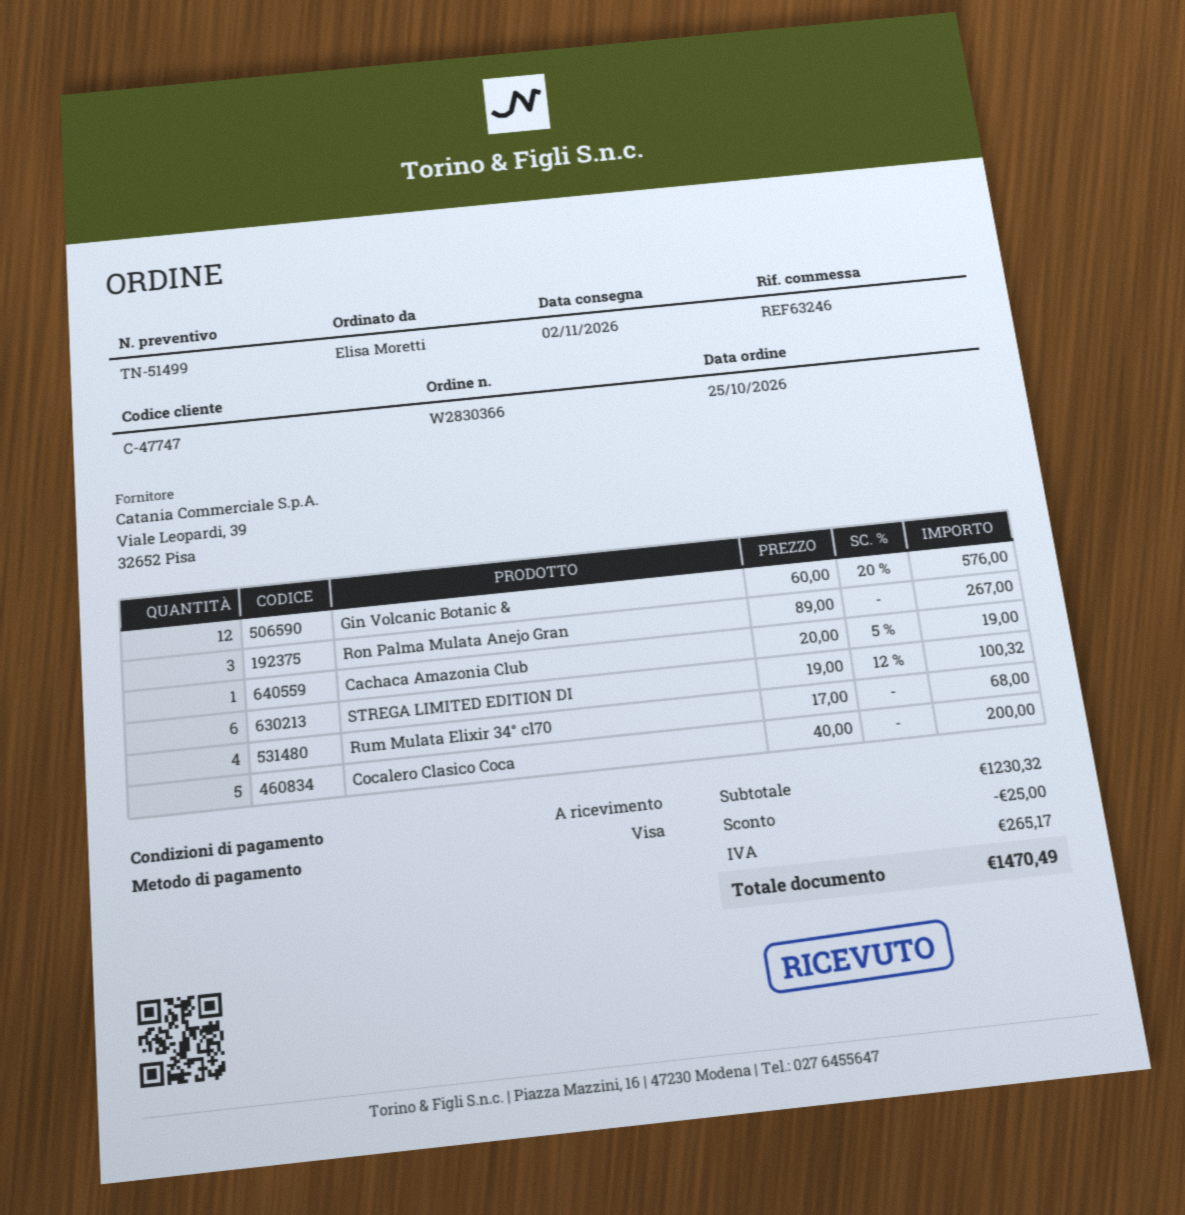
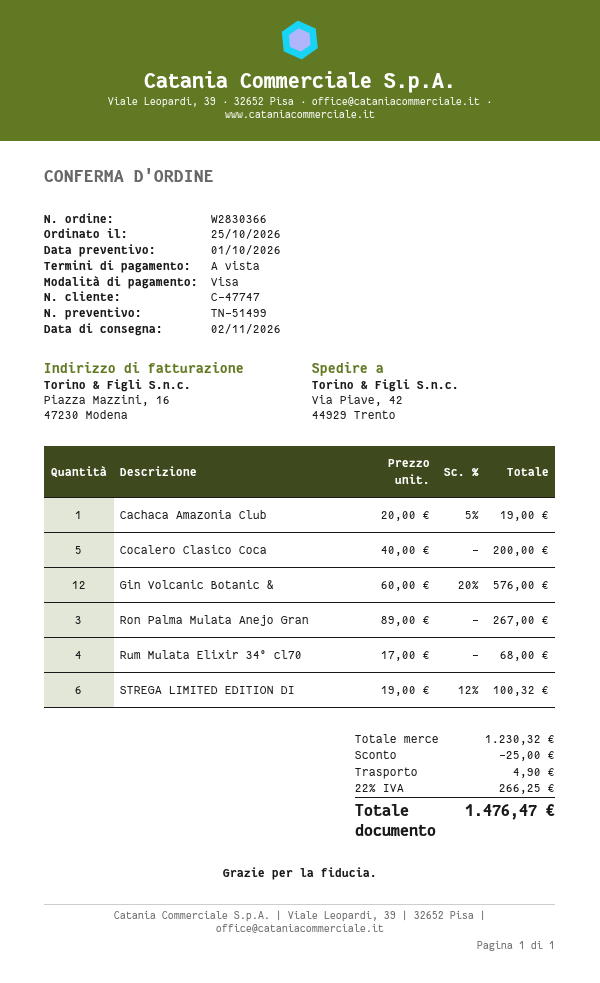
shipping: none -> 4.90
tax: 265.17 -> 266.25
total: 1470.49 -> 1476.47

